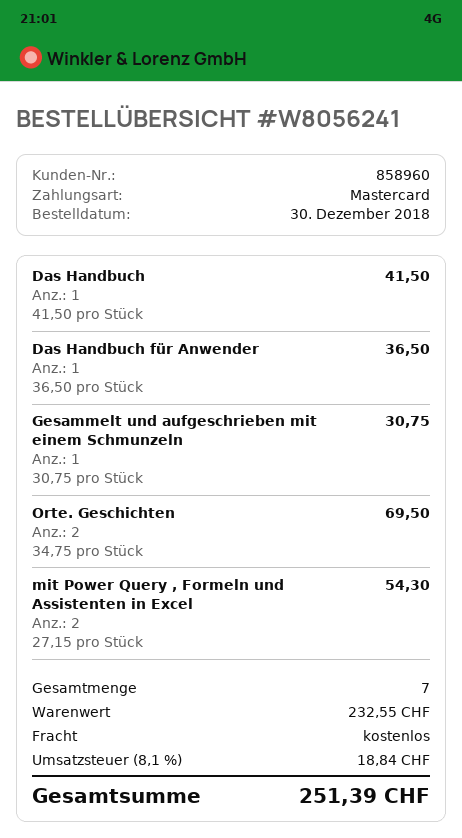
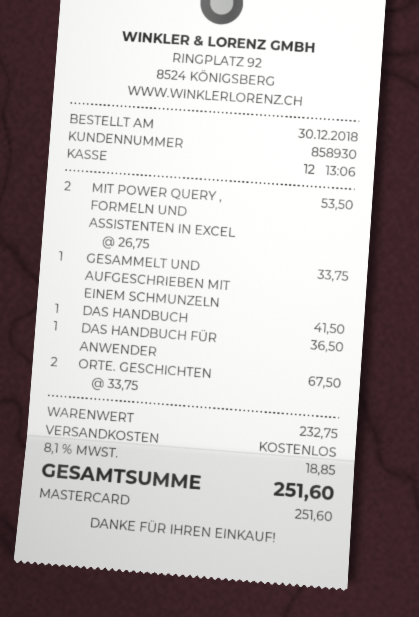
customer number: 858960 -> 858930
Gesammelt und aufgeschrieben mit einem Schmunzeln: 1 x 30.75 = 30.75 -> 1 x 33.75 = 33.75
Orte. Geschichten: 2 x 34.75 = 69.50 -> 2 x 33.75 = 67.50
mit Power Query , Formeln und Assistenten in Excel: 2 x 27.15 = 54.30 -> 2 x 26.75 = 53.50
subtotal: 232.55 -> 232.75
tax: 8.1% = 18.84 -> 8.1% = 18.85
total: 251.39 -> 251.60

